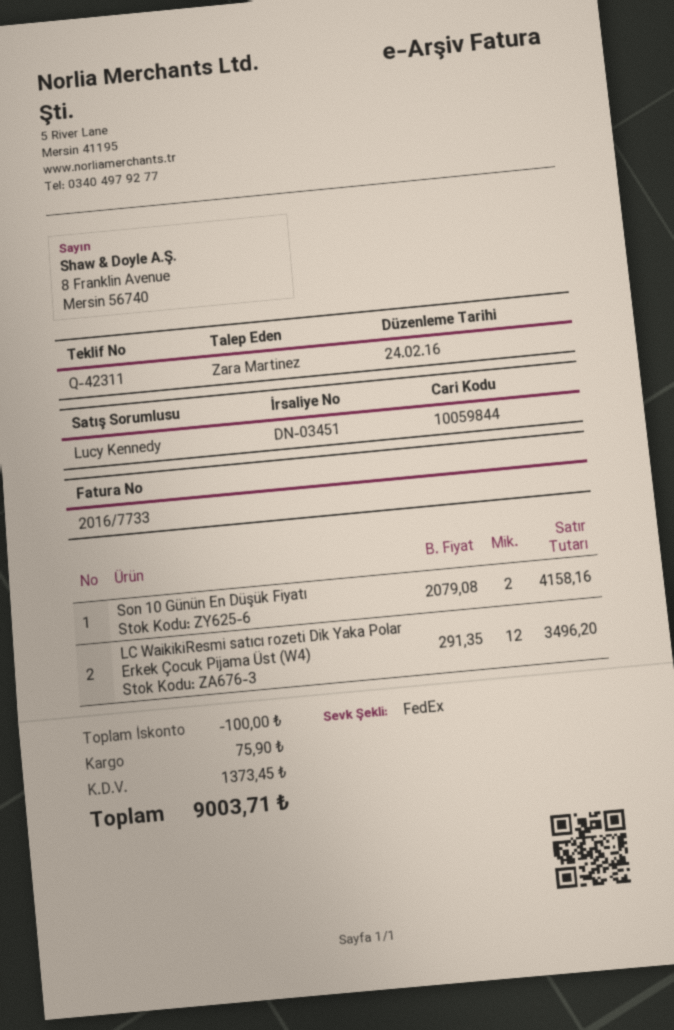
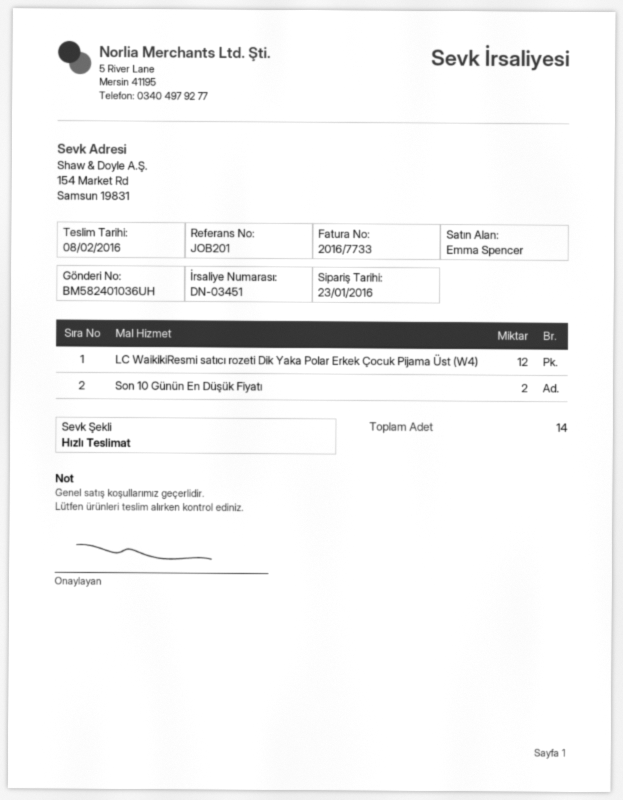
ordered by: Zara Martinez -> Emma Spencer
shipping method: FedEx -> express

